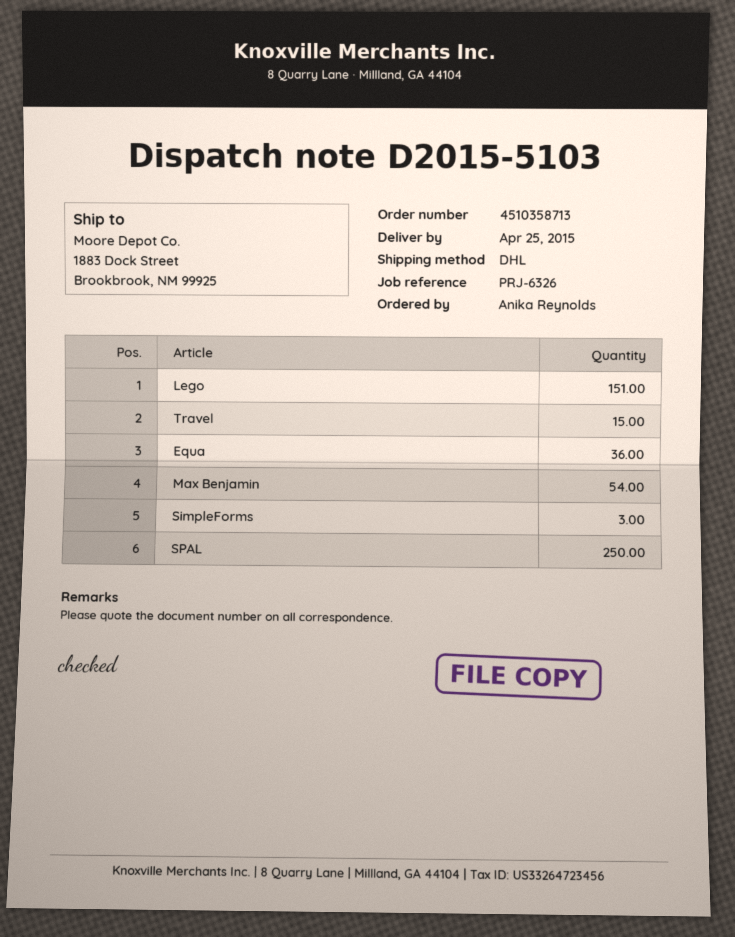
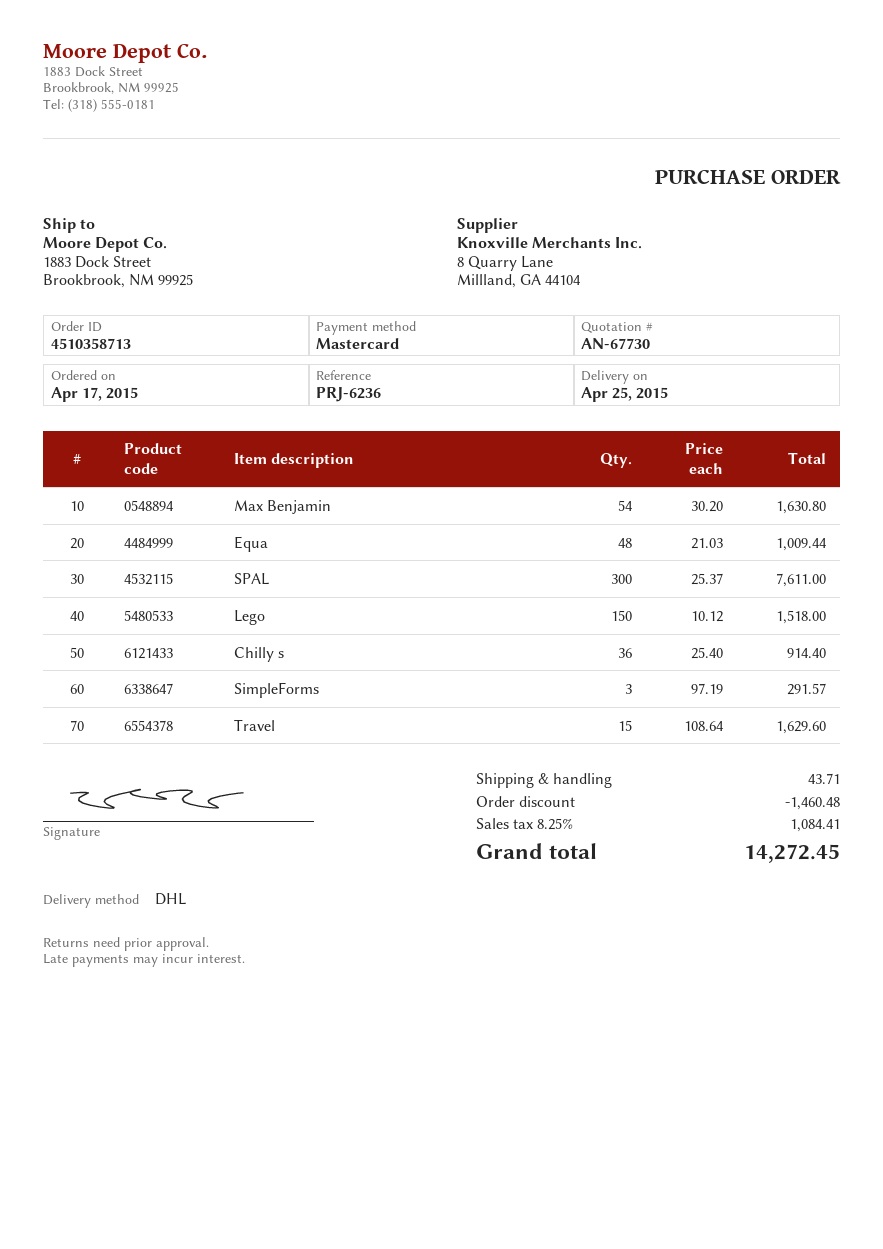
reference: PRJ-6326 -> PRJ-6236
Lego: 151 -> 150
Equa: 36 -> 48
SPAL: 250 -> 300
Chilly s: none -> 36

